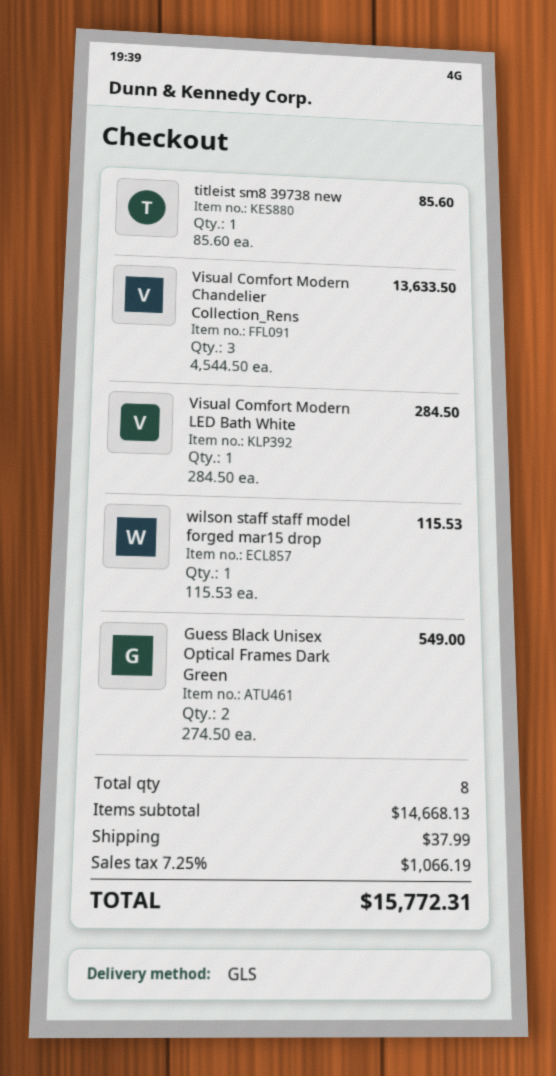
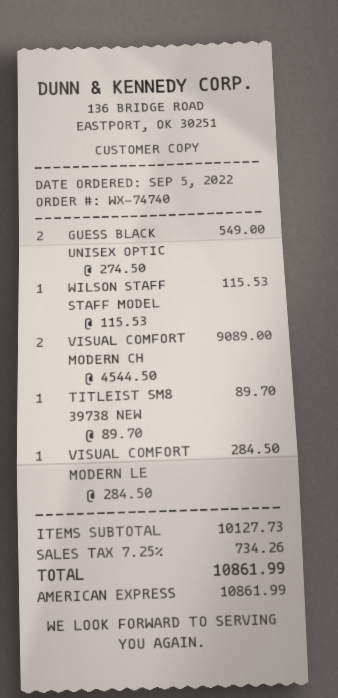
titleist sm8 39738 new: 1 x 85.60 = 85.60 -> 1 x 89.70 = 89.70
Visual Comfort Modern Chandelier Collection_Rens: 3 x 4544.50 = 13633.50 -> 2 x 4544.50 = 9089.00
subtotal: 14668.13 -> 10127.73
shipping: 37.99 -> none
tax: 7.25% = 1066.19 -> 7.25% = 734.26
total: 15772.31 -> 10861.99

